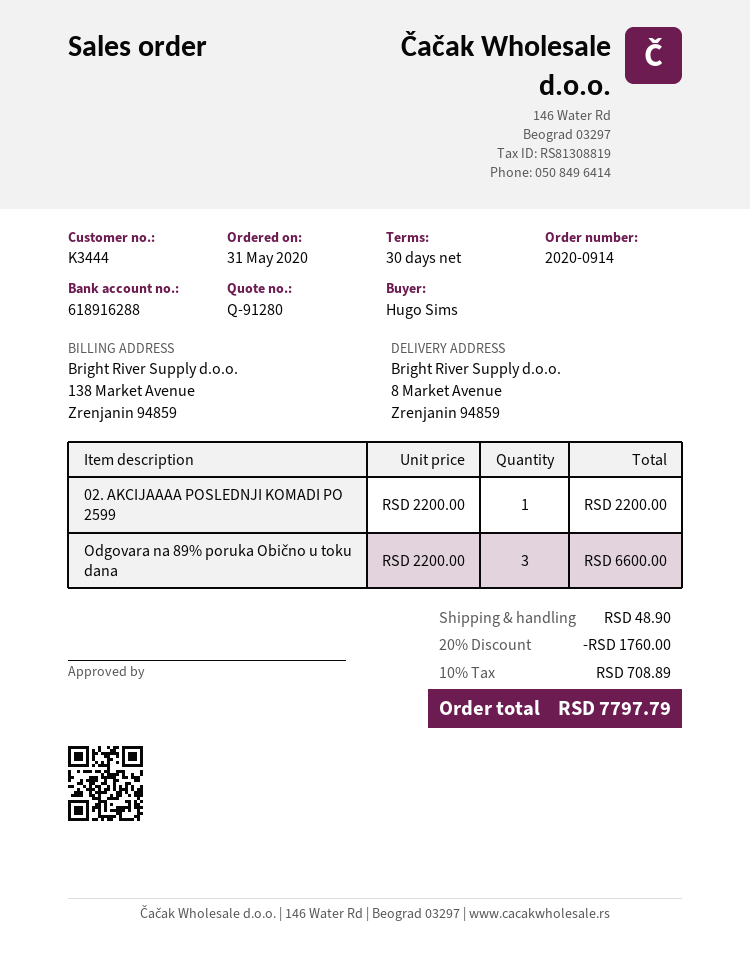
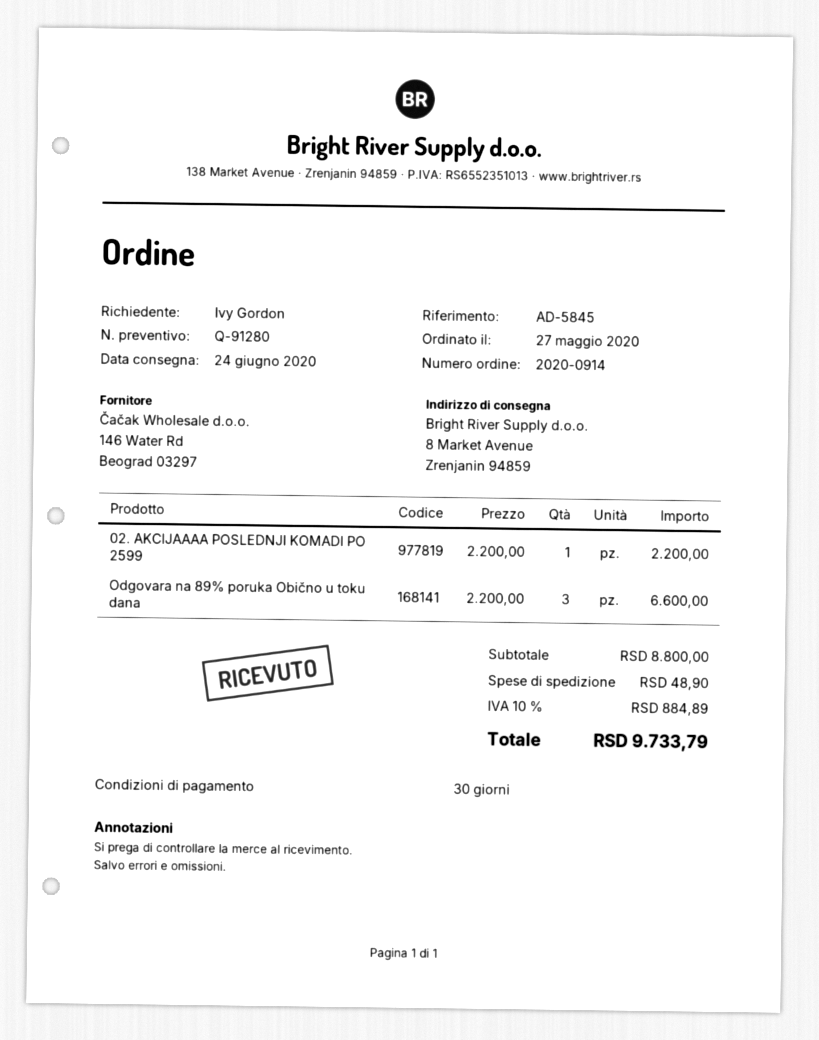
order date: 2020-05-31 -> 2020-05-27
ordered by: Hugo Sims -> Ivy Gordon
discount: 20% = 1760.00 -> none
tax: 10% = 708.89 -> 10% = 884.89
total: 7797.79 -> 9733.79

